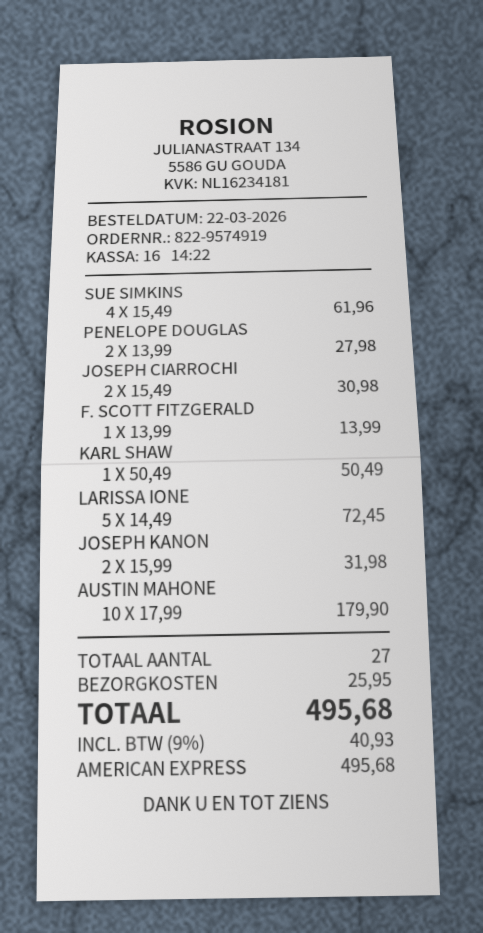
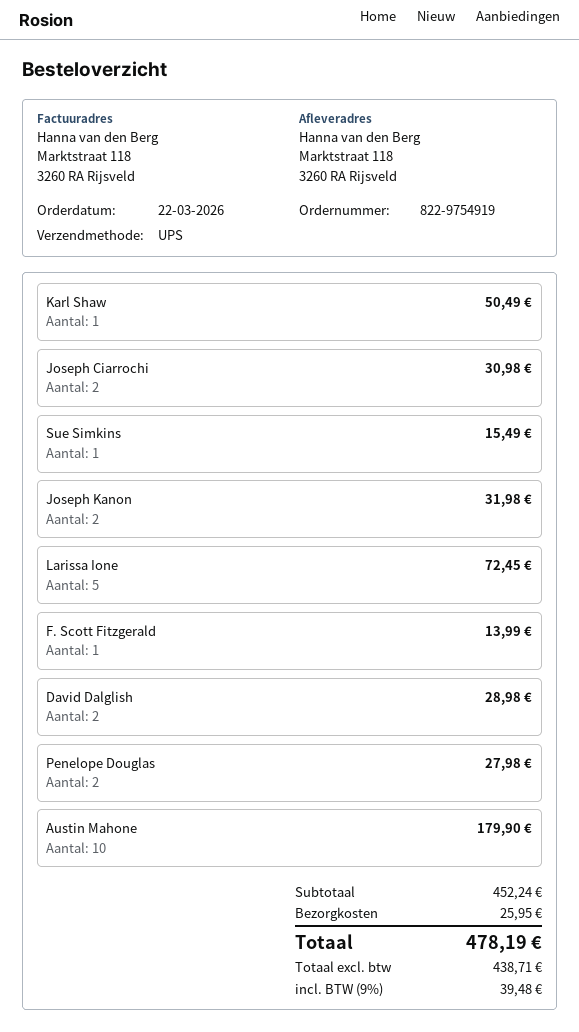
order number: 822-9574919 -> 822-9754919
SUE SIMKINS: 4 for 61.96 -> 1 for 15.49
David Dalglish: none -> 2 for 28.98
tax: 9% = 40.93 -> 9% = 39.48
total: 495.68 -> 478.19

